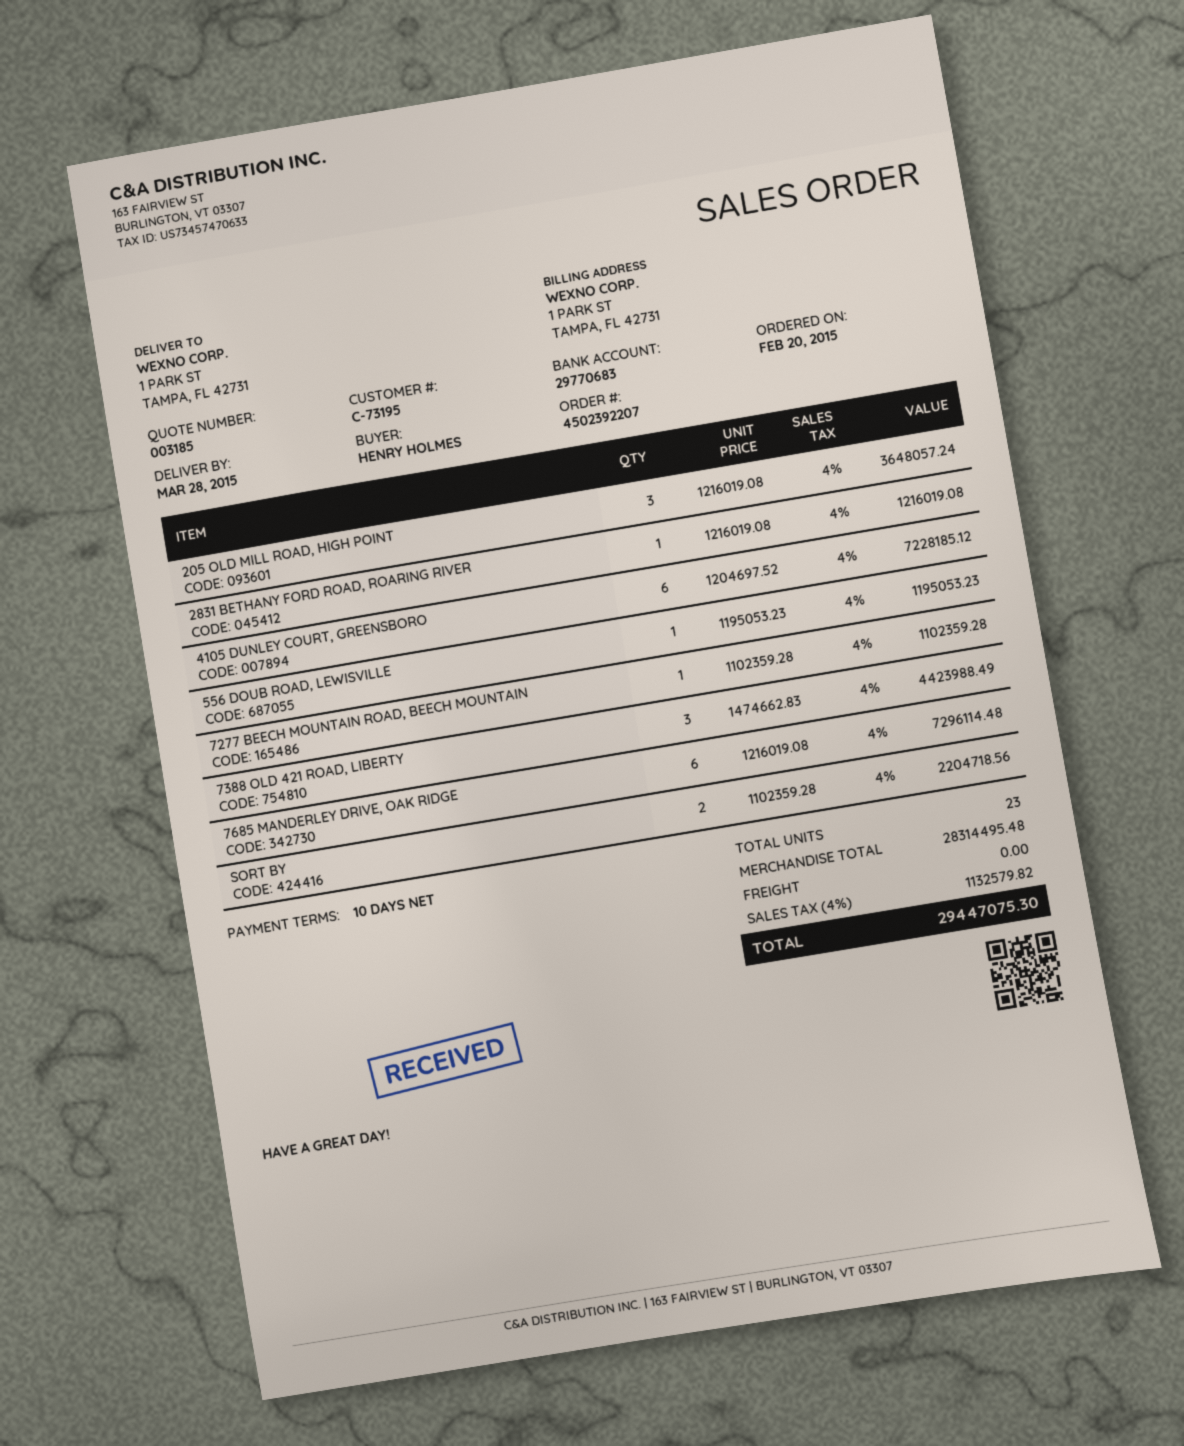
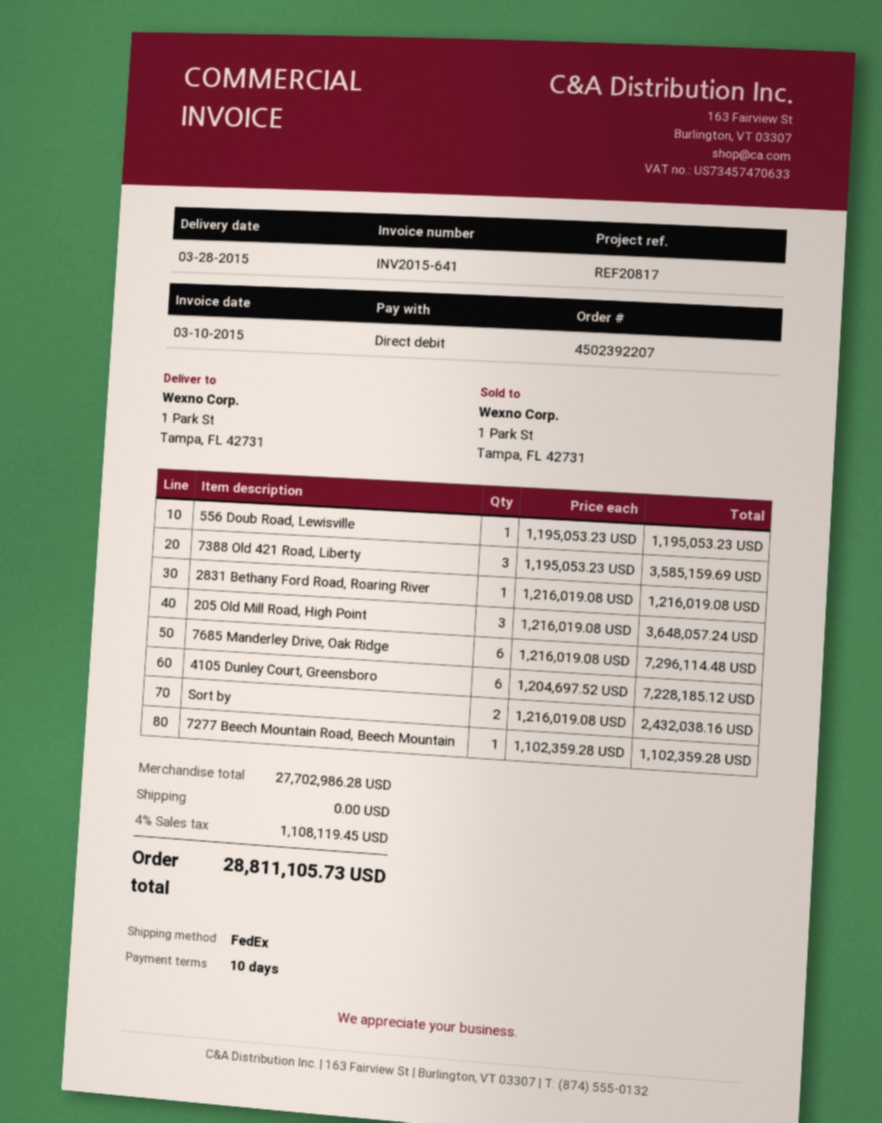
7388 OLD 421 ROAD, LIBERTY: 3 x 1474662.83 = 4423988.49 -> 3 x 1195053.23 = 3585159.69
SORT BY: 2 x 1102359.28 = 2204718.56 -> 2 x 1216019.08 = 2432038.16
subtotal: 28314495.48 -> 27702986.28
tax: 4% = 1132579.82 -> 4% = 1108119.45
total: 29447075.30 -> 28811105.73

